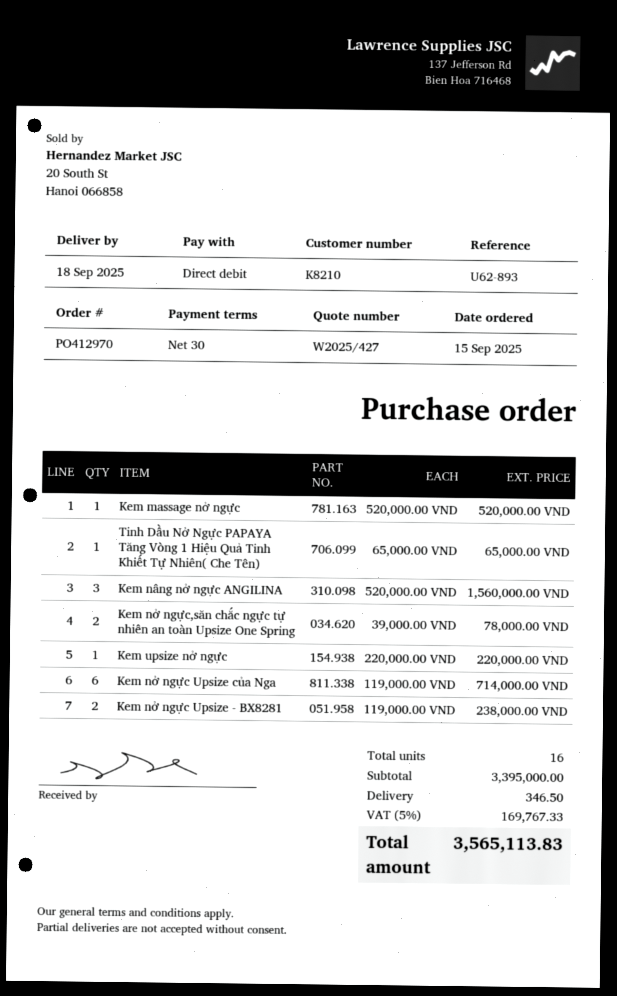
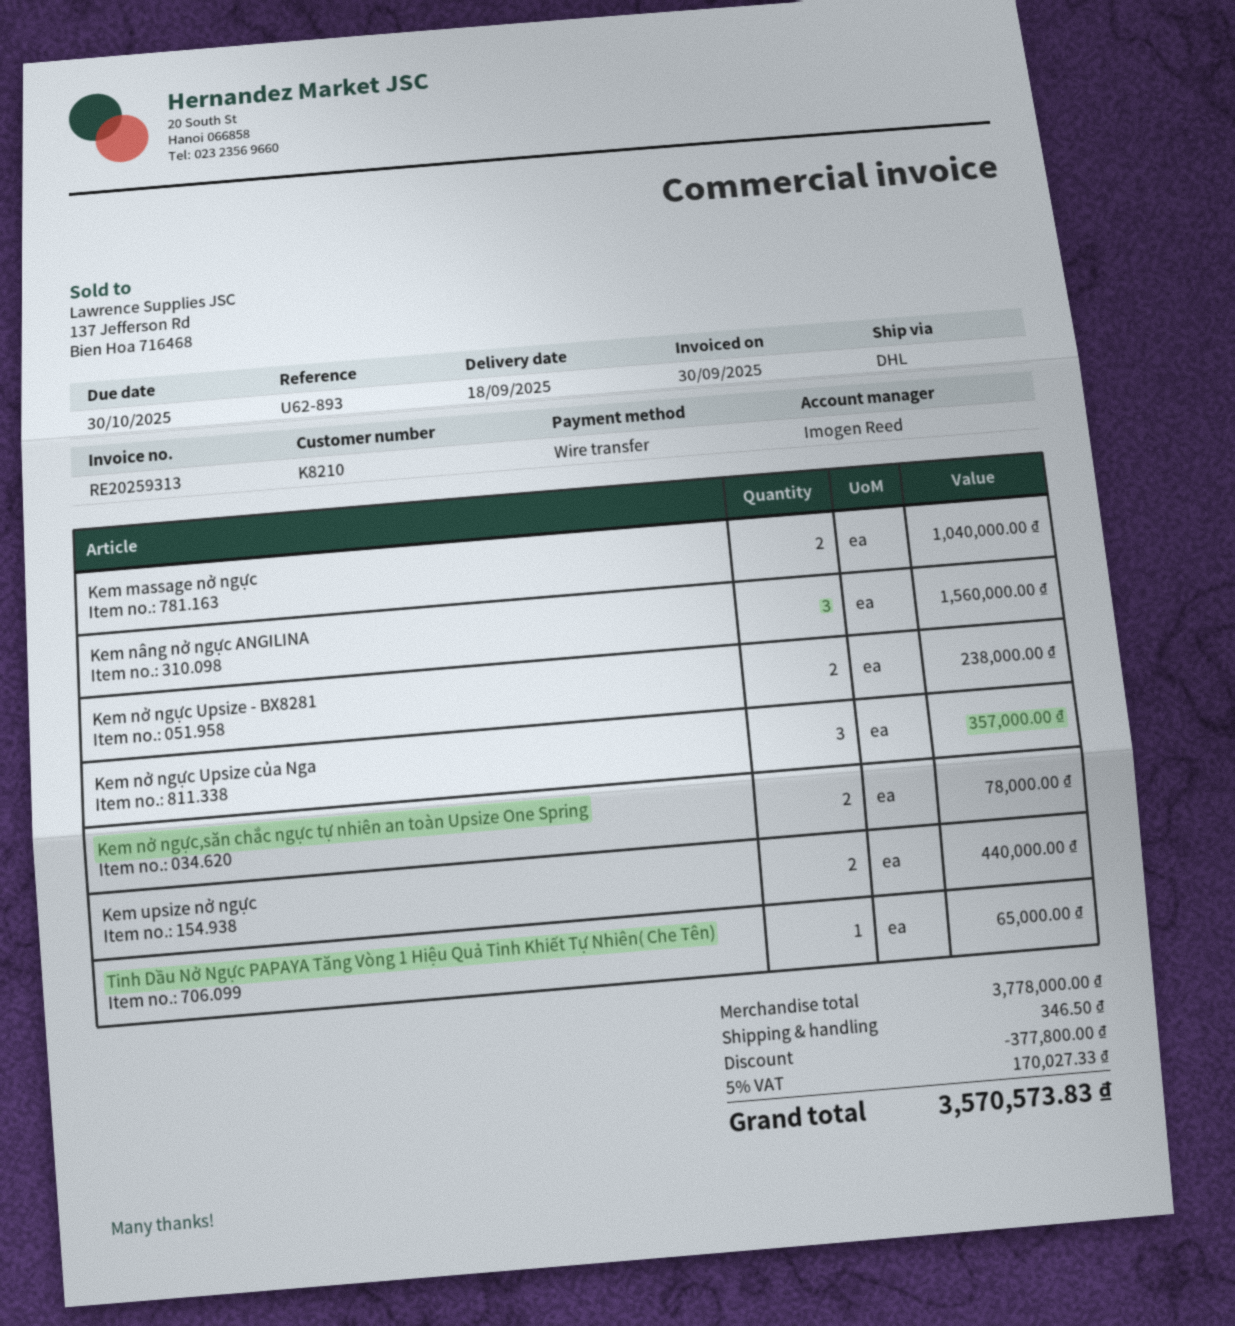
payment method: direct debit -> bank transfer
Kem massage nở ngực: 1 for 520000.00 -> 2 for 1040000.00
Kem upsize nở ngực: 1 for 220000.00 -> 2 for 440000.00
Kem nở ngực Upsize của Nga: 6 for 714000.00 -> 3 for 357000.00
subtotal: 3395000.00 -> 3778000.00
discount: none -> 377800.00
tax: 5% = 169767.33 -> 5% = 170027.33
total: 3565113.83 -> 3570573.83

